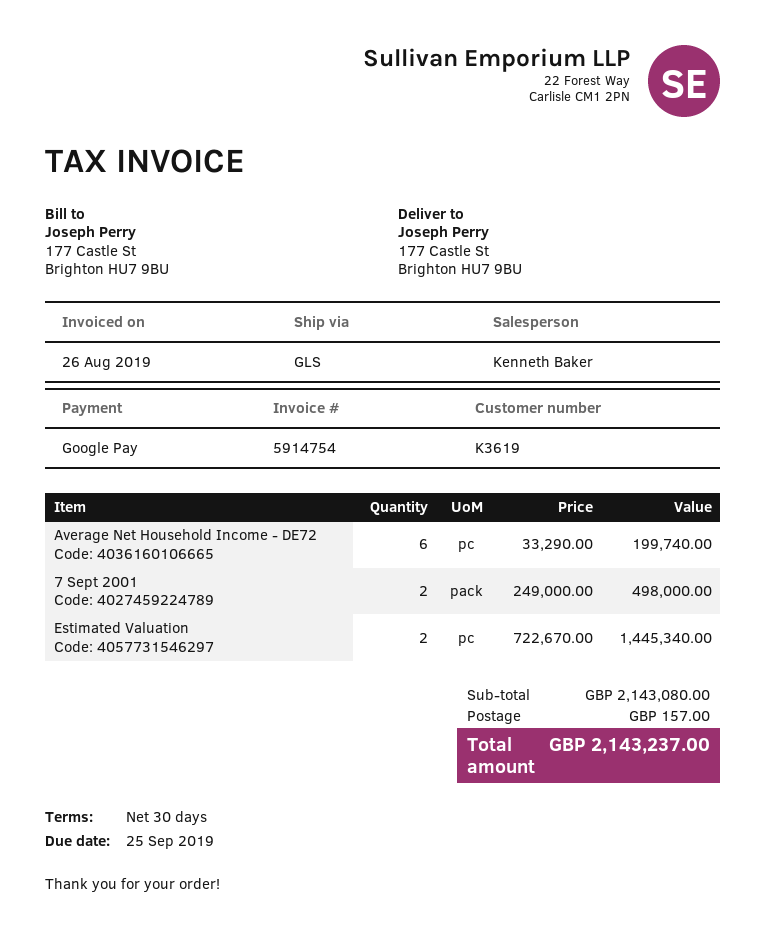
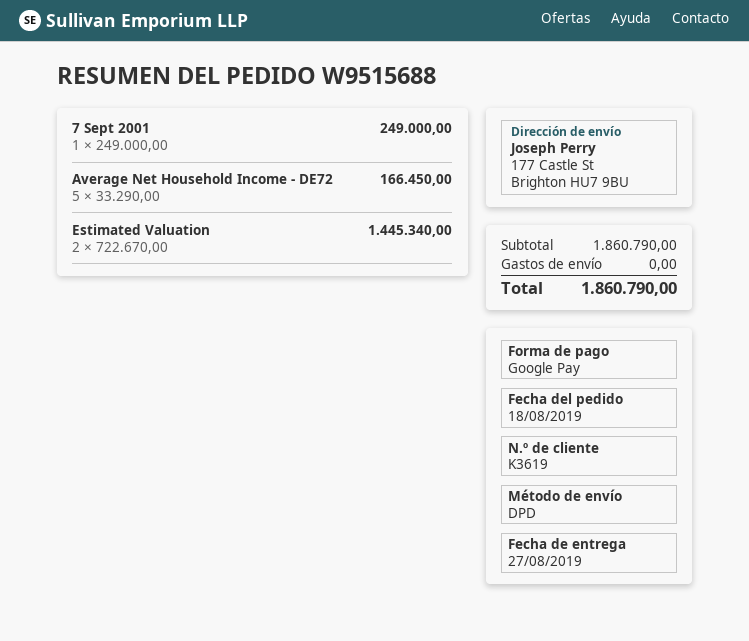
shipping method: GLS -> DPD
Average Net Household Income - DE72: 6 x 33290.00 = 199740.00 -> 5 x 33290.00 = 166450.00
7 Sept 2001: 2 x 249000.00 = 498000.00 -> 1 x 249000.00 = 249000.00
subtotal: 2143080.00 -> 1860790.00
shipping: 157.00 -> 0.00
total: 2143237.00 -> 1860790.00

